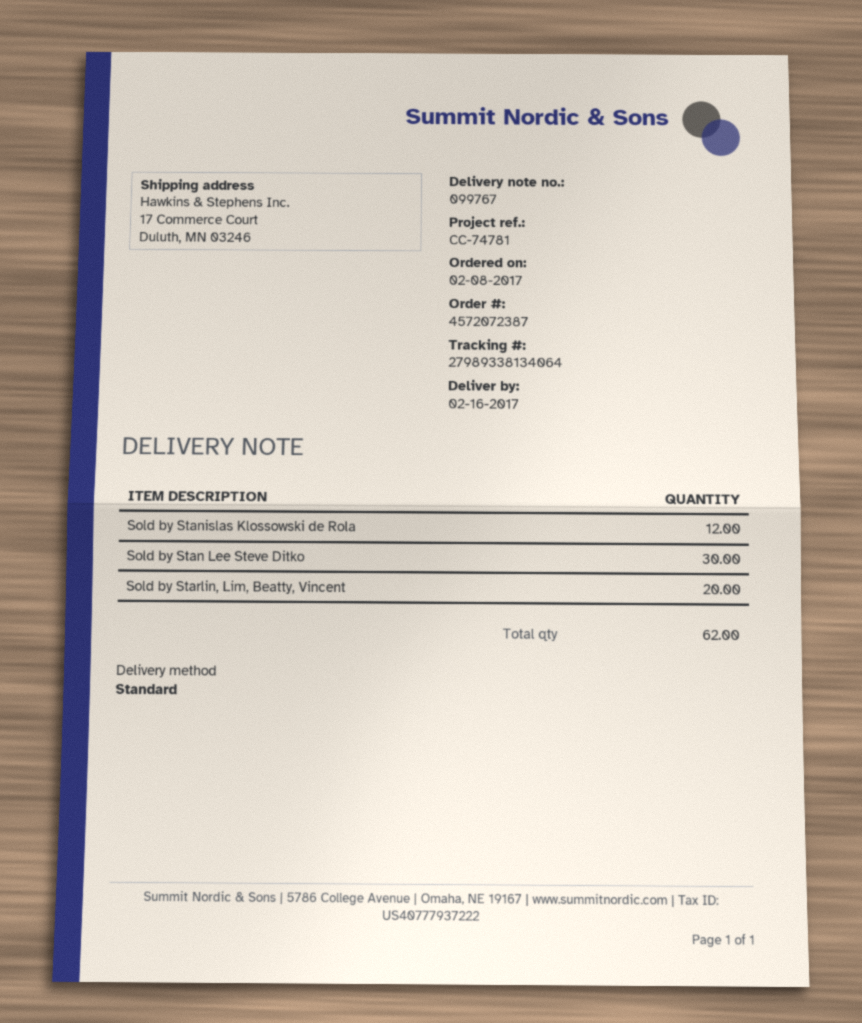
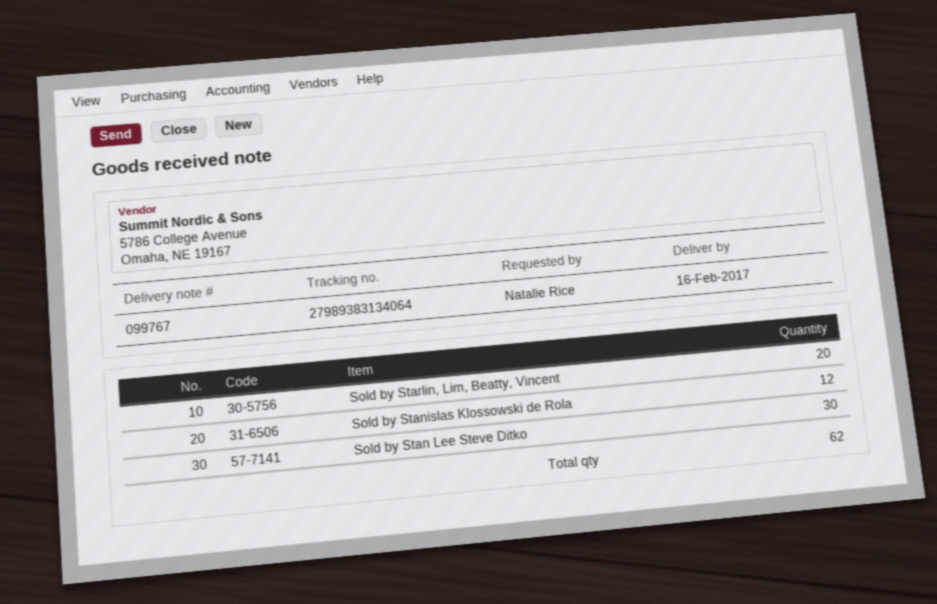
tracking number: 27989338134064 -> 27989383134064

